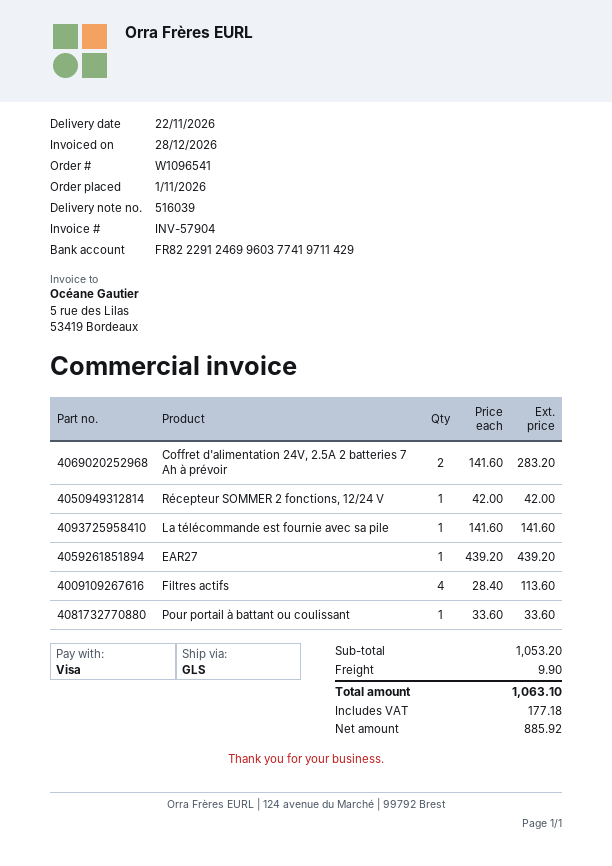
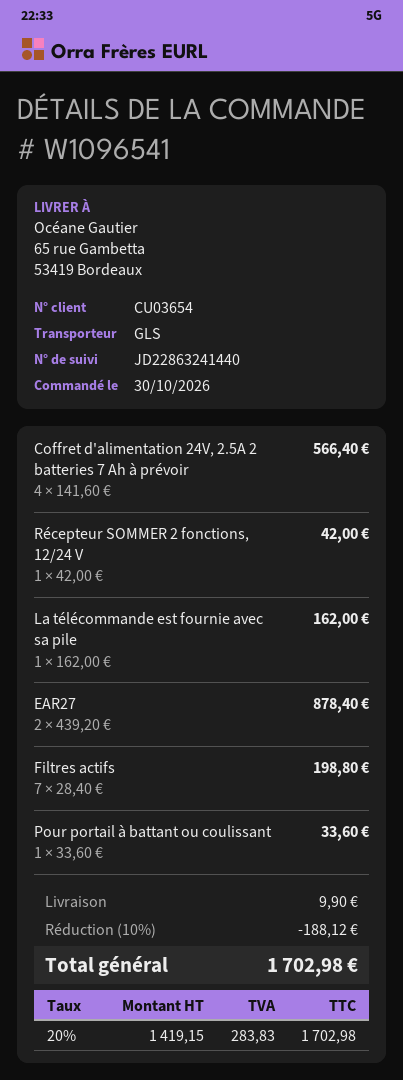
order date: 2026-11-01 -> 2026-10-30
Coffret d'alimentation 24V, 2.5A 2 batteries 7 Ah à prévoir: 2 x 141.60 = 283.20 -> 4 x 141.60 = 566.40
La télécommande est fournie avec sa pile: 1 x 141.60 = 141.60 -> 1 x 162.00 = 162.00
EAR27: 1 x 439.20 = 439.20 -> 2 x 439.20 = 878.40
Filtres actifs: 4 x 28.40 = 113.60 -> 7 x 28.40 = 198.80
discount: none -> 10% = 188.12
net: 885.92 -> 1419.15
tax: 177.18 -> 283.83
total: 1063.10 -> 1702.98

